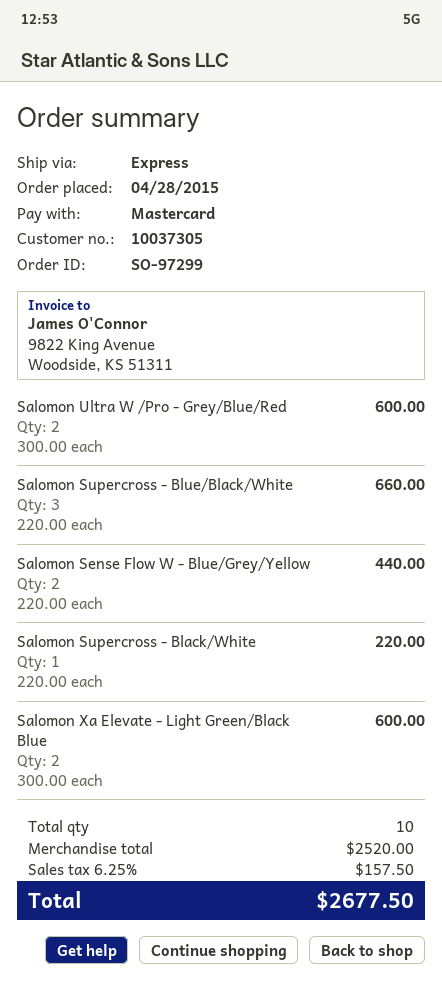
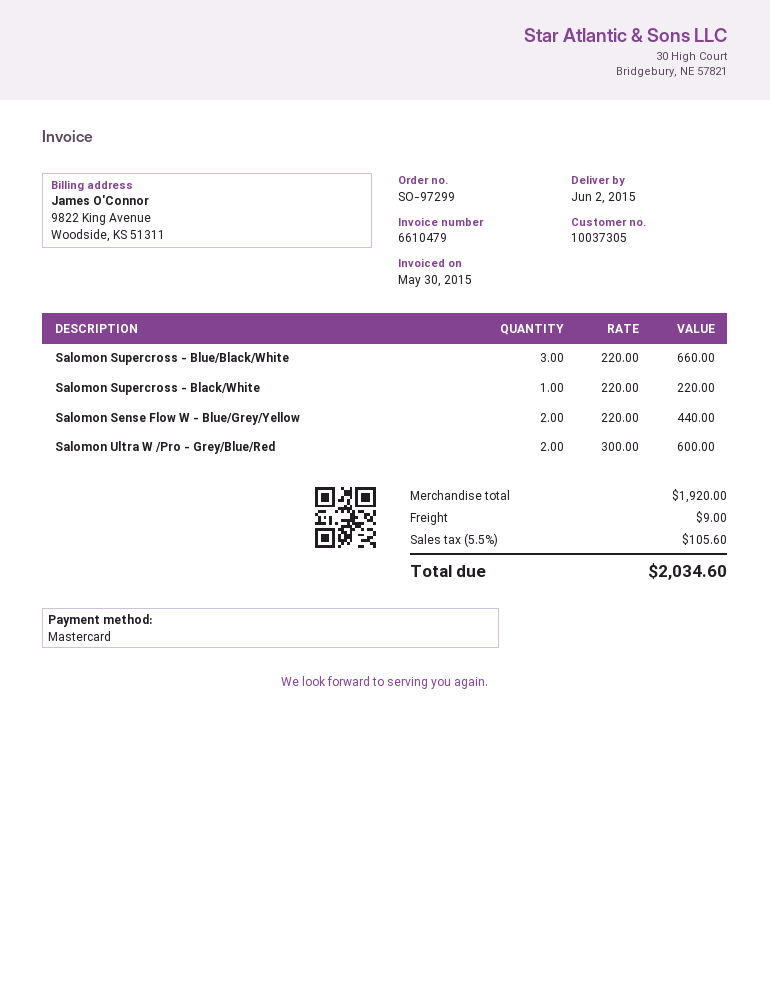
Salomon Xa Elevate - Light Green/Black Blue: 2 x 300.00 = 600.00 -> none
subtotal: 2520.00 -> 1920.00
shipping: none -> 9.00
tax: 6.25% = 157.50 -> 5.5% = 105.60
total: 2677.50 -> 2034.60

